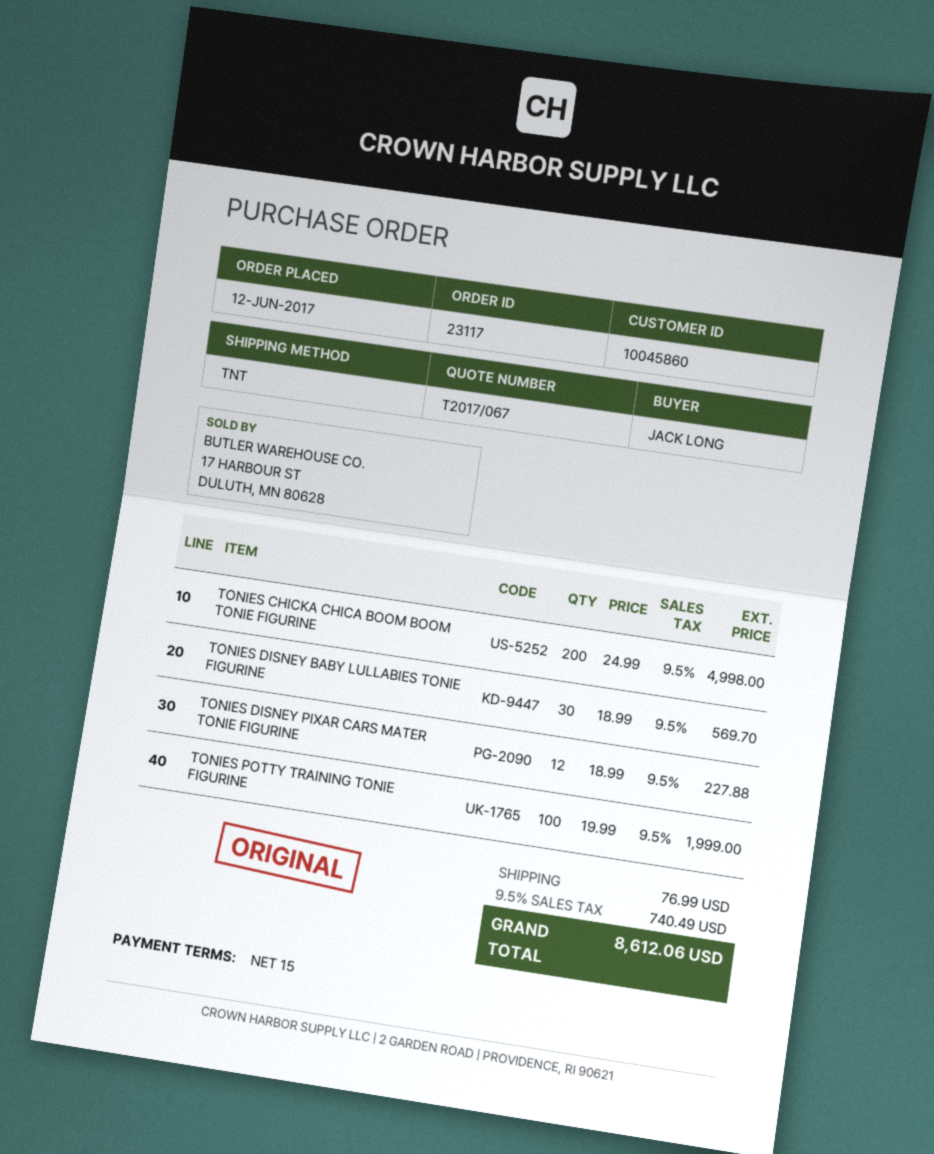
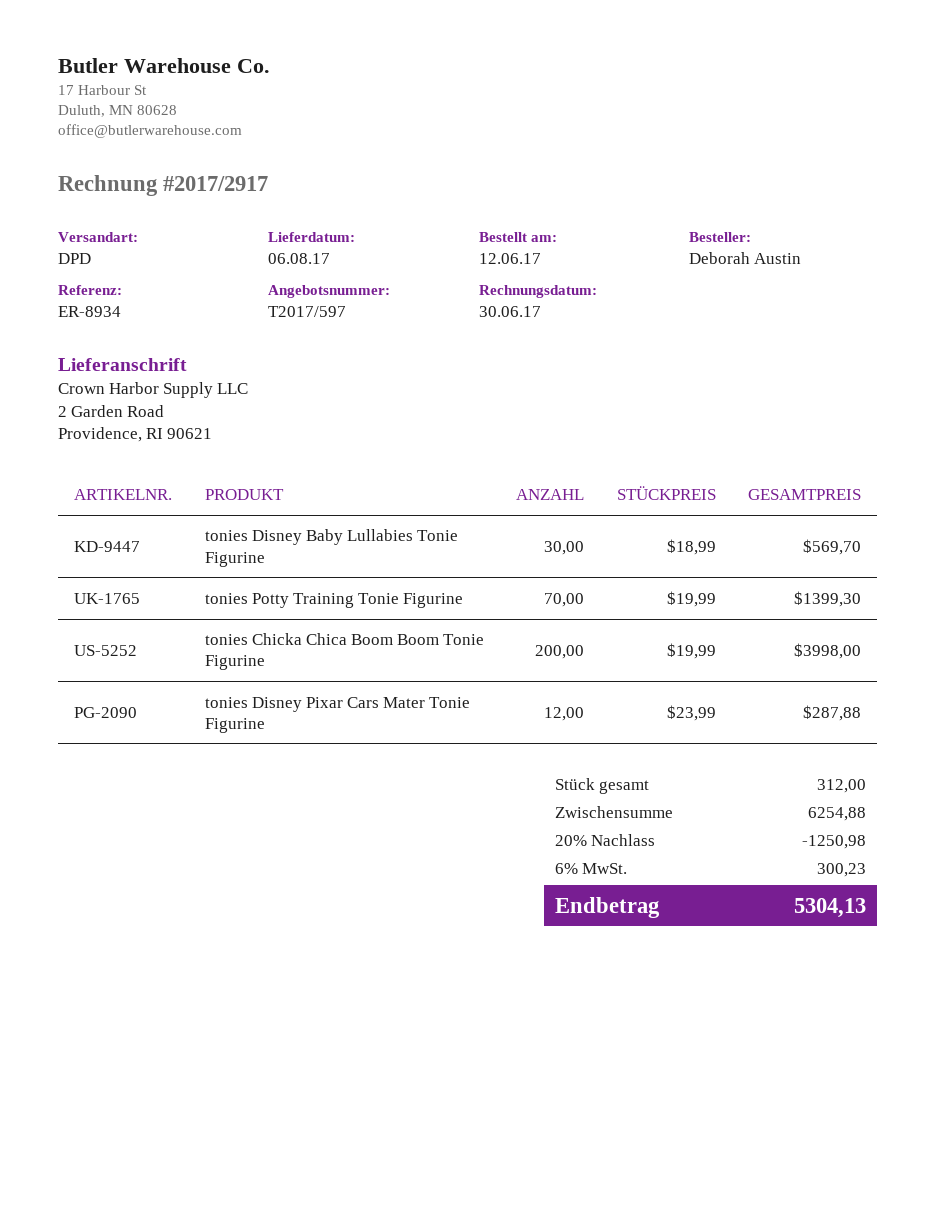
quote number: T2017/067 -> T2017/597
ordered by: JACK LONG -> Deborah Austin
shipping method: TNT -> DPD
TONIES CHICKA CHICA BOOM BOOM TONIE FIGURINE: 200 x 24.99 = 4998.00 -> 200 x 19.99 = 3998.00
TONIES DISNEY PIXAR CARS MATER TONIE FIGURINE: 12 x 18.99 = 227.88 -> 12 x 23.99 = 287.88
TONIES POTTY TRAINING TONIE FIGURINE: 100 x 19.99 = 1999.00 -> 70 x 19.99 = 1399.30
discount: none -> 20% = 1250.98
shipping: 76.99 -> none
tax: 9.5% = 740.49 -> 6% = 300.23
total: 8612.06 -> 5304.13

